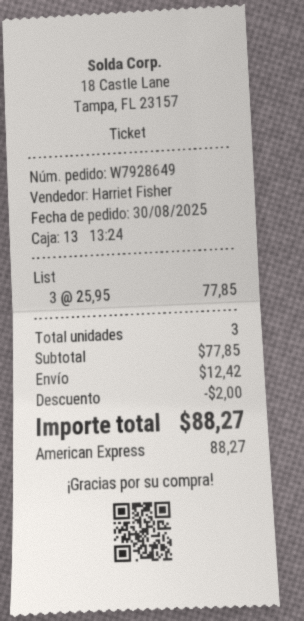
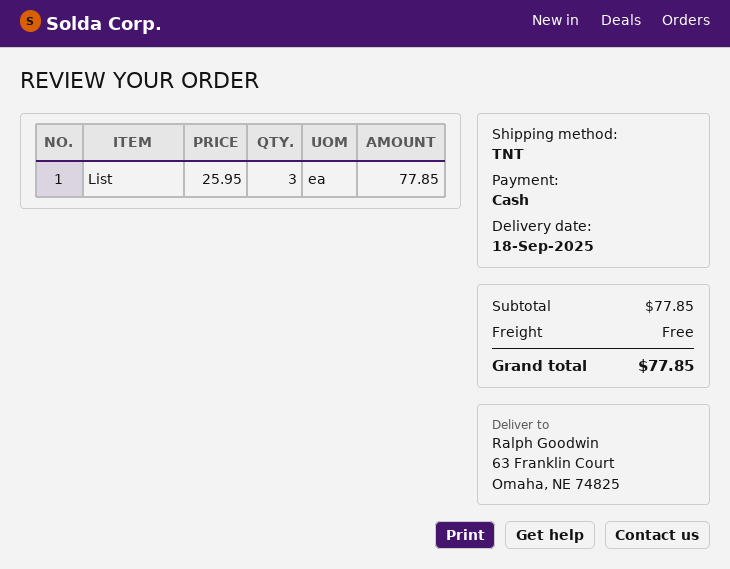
payment method: American Express -> cash
discount: 2.00 -> none
shipping: 12.42 -> 0.00
total: 88.27 -> 77.85

